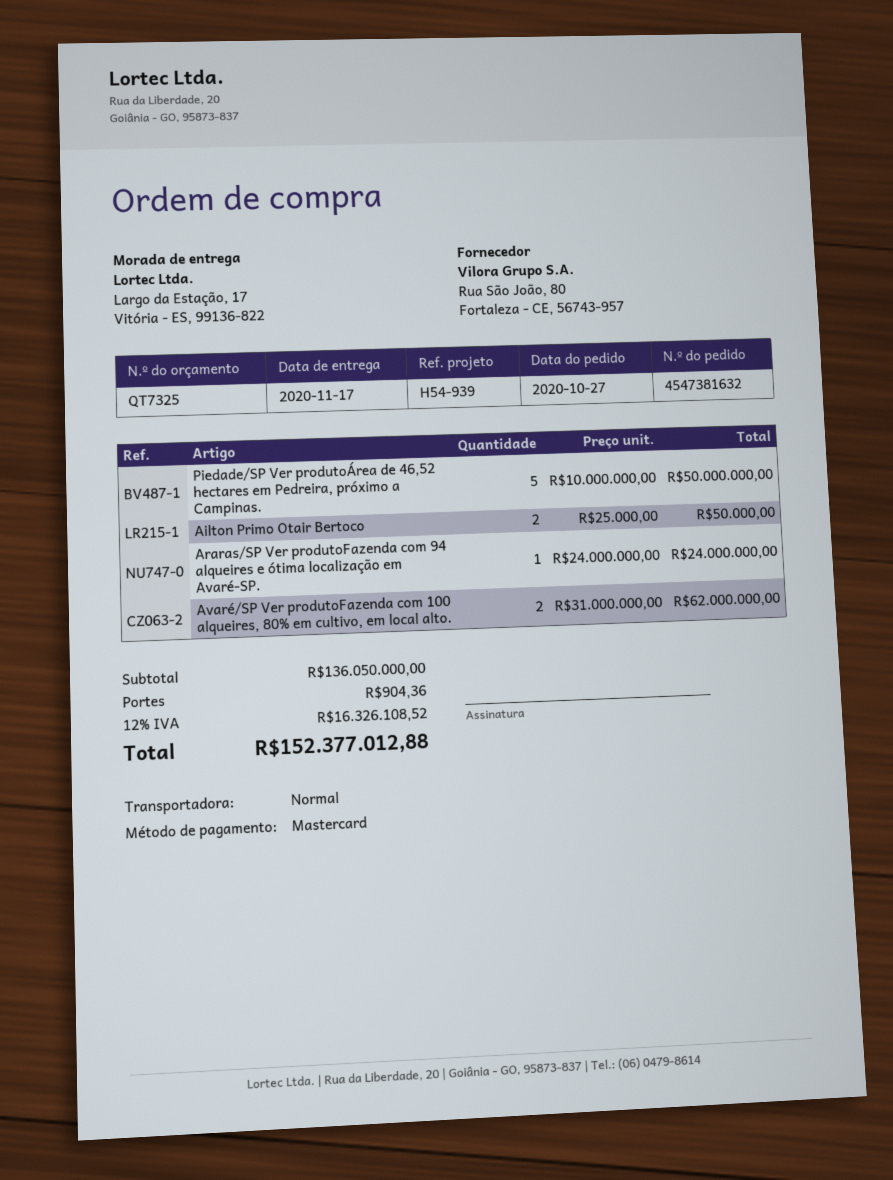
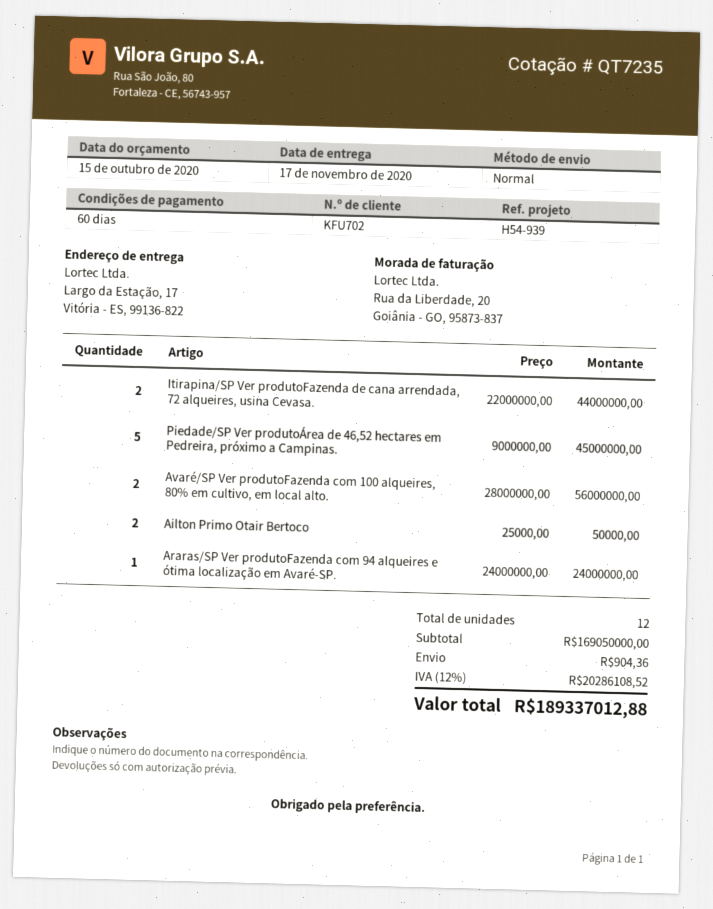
quote number: QT7325 -> QT7235
Piedade/SP Ver produtoÁrea de 46,52 hectares em Pedreira, próximo a Campinas.: 5 x 10000000.00 = 50000000.00 -> 5 x 9000000.00 = 45000000.00
Avaré/SP Ver produtoFazenda com 100 alqueires, 80% em cultivo, em local alto.: 2 x 31000000.00 = 62000000.00 -> 2 x 28000000.00 = 56000000.00
Itirapina/SP Ver produtoFazenda de cana arrendada, 72 alqueires, usina Cevasa.: none -> 2 x 22000000.00 = 44000000.00
subtotal: 136050000.00 -> 169050000.00
tax: 12% = 16326108.52 -> 12% = 20286108.52
total: 152377012.88 -> 189337012.88

